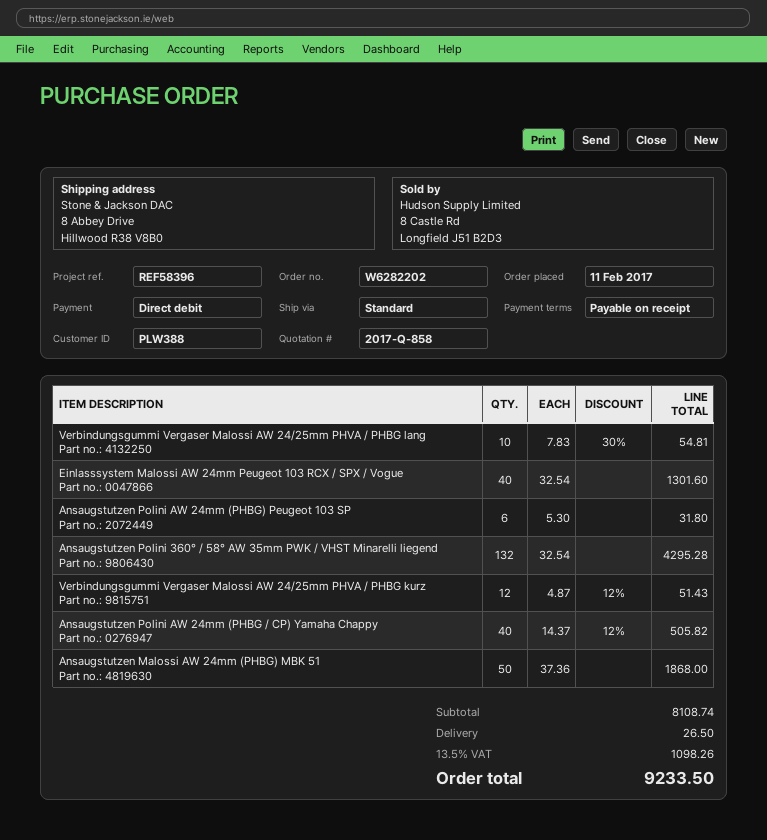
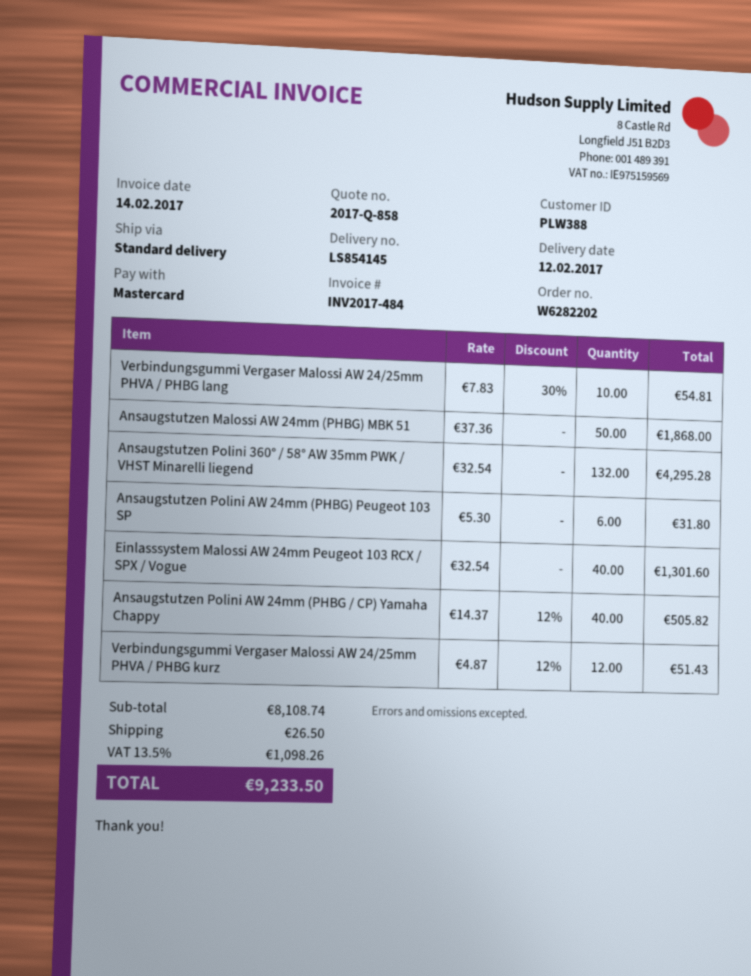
payment method: direct debit -> Mastercard

